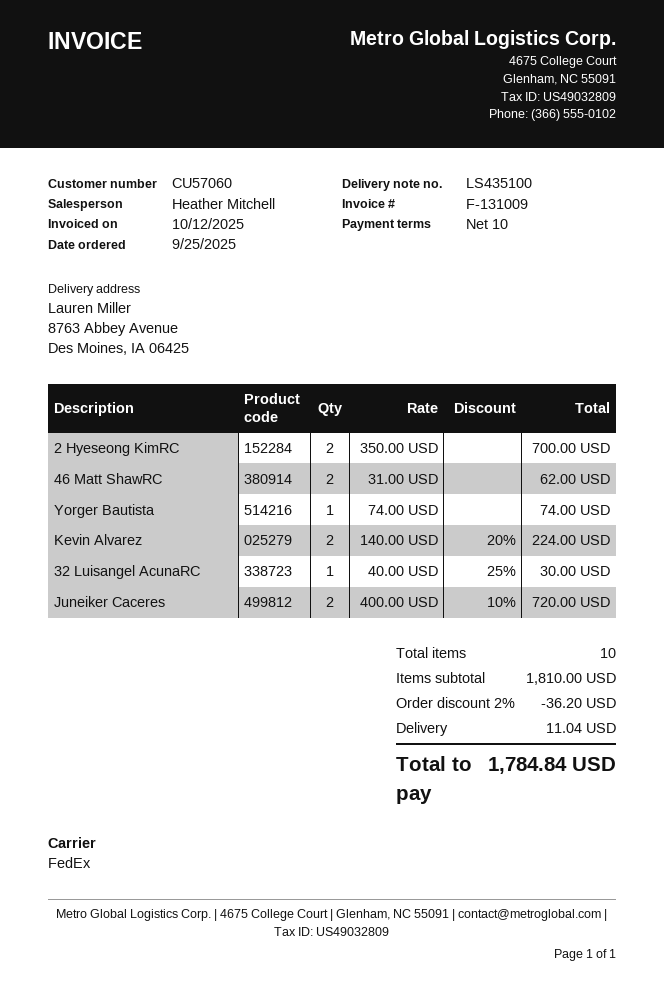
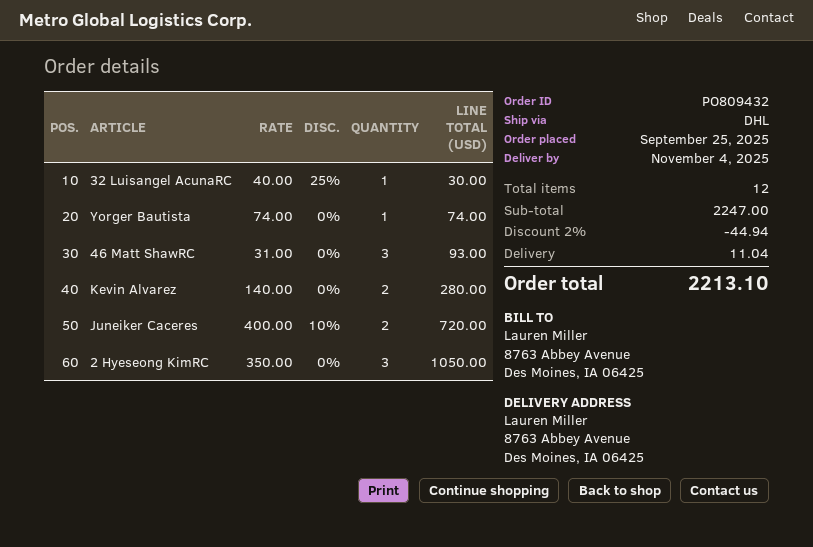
shipping method: FedEx -> DHL
2 Hyeseong KimRC: 2 x 350.00 = 700.00 -> 3 x 350.00 = 1050.00
46 Matt ShawRC: 2 x 31.00 = 62.00 -> 3 x 31.00 = 93.00
Kevin Alvarez: 2 x 140.00 - 20% = 224.00 -> 2 x 140.00 = 280.00
total quantity: 10 -> 12
subtotal: 1810.00 -> 2247.00
discount: 2% = 36.20 -> 2% = 44.94
total: 1784.84 -> 2213.10

